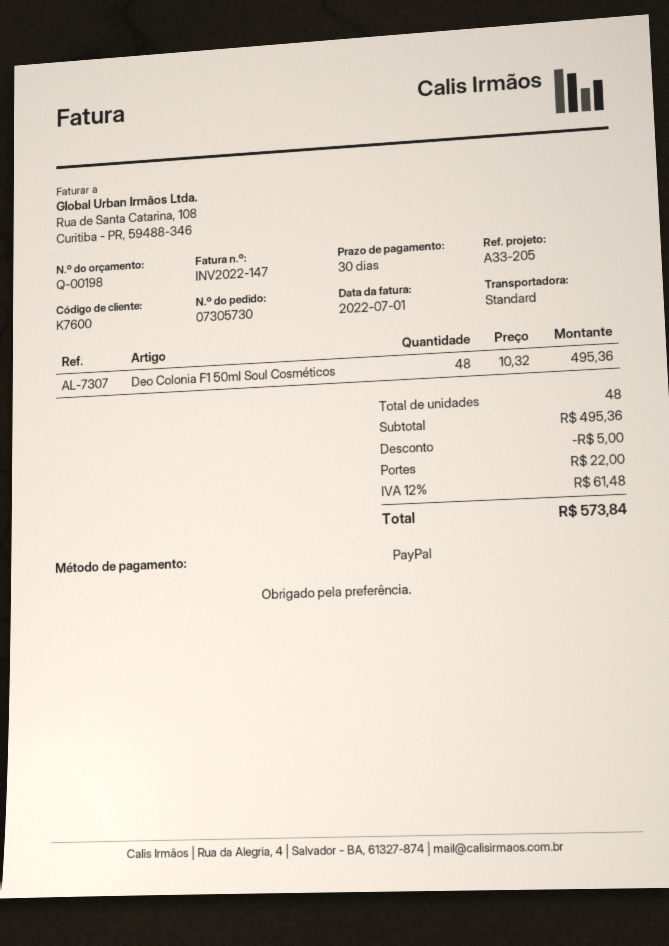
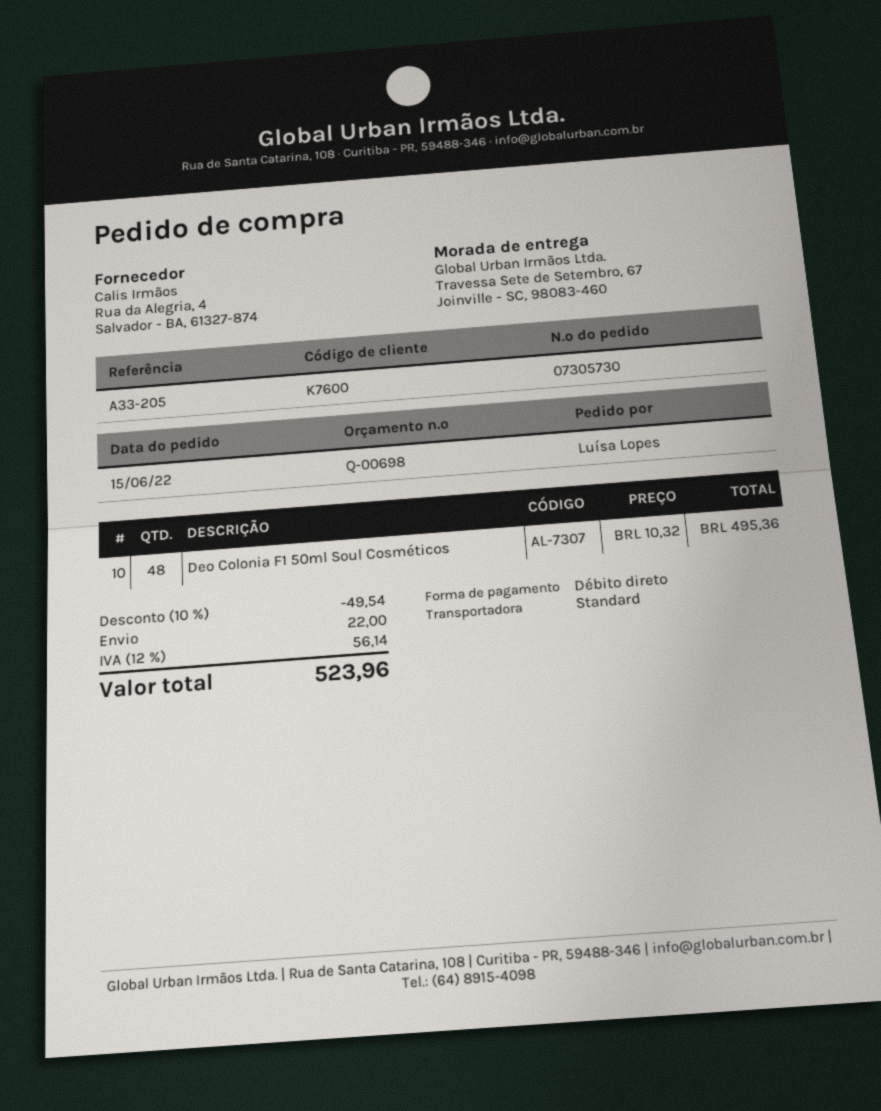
quote number: Q-00198 -> Q-00698
payment method: PayPal -> direct debit
discount: 5.00 -> 49.54
tax: 12% = 61.48 -> 12% = 56.14
total: 573.84 -> 523.96

